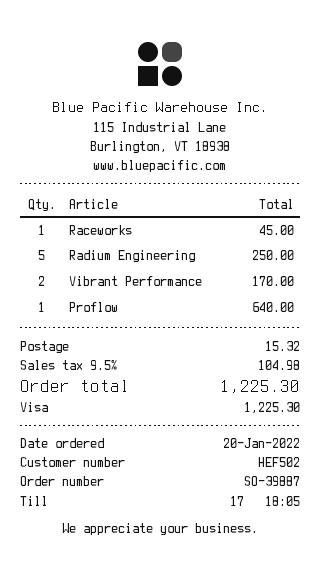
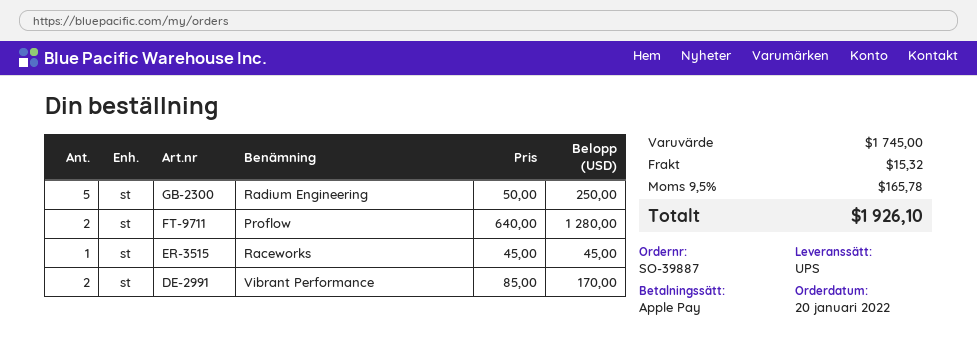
payment method: Visa -> Apple Pay
Proflow: 1 for 640.00 -> 2 for 1280.00
tax: 9.5% = 104.98 -> 9.5% = 165.78
total: 1225.30 -> 1926.10

